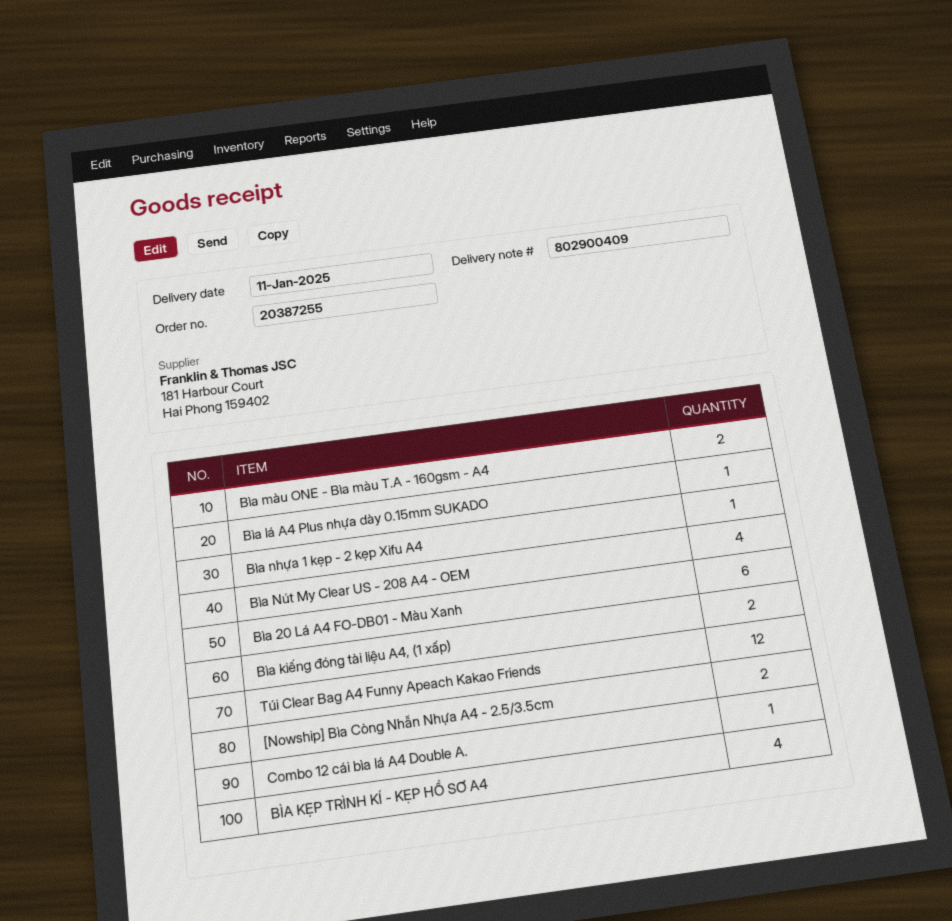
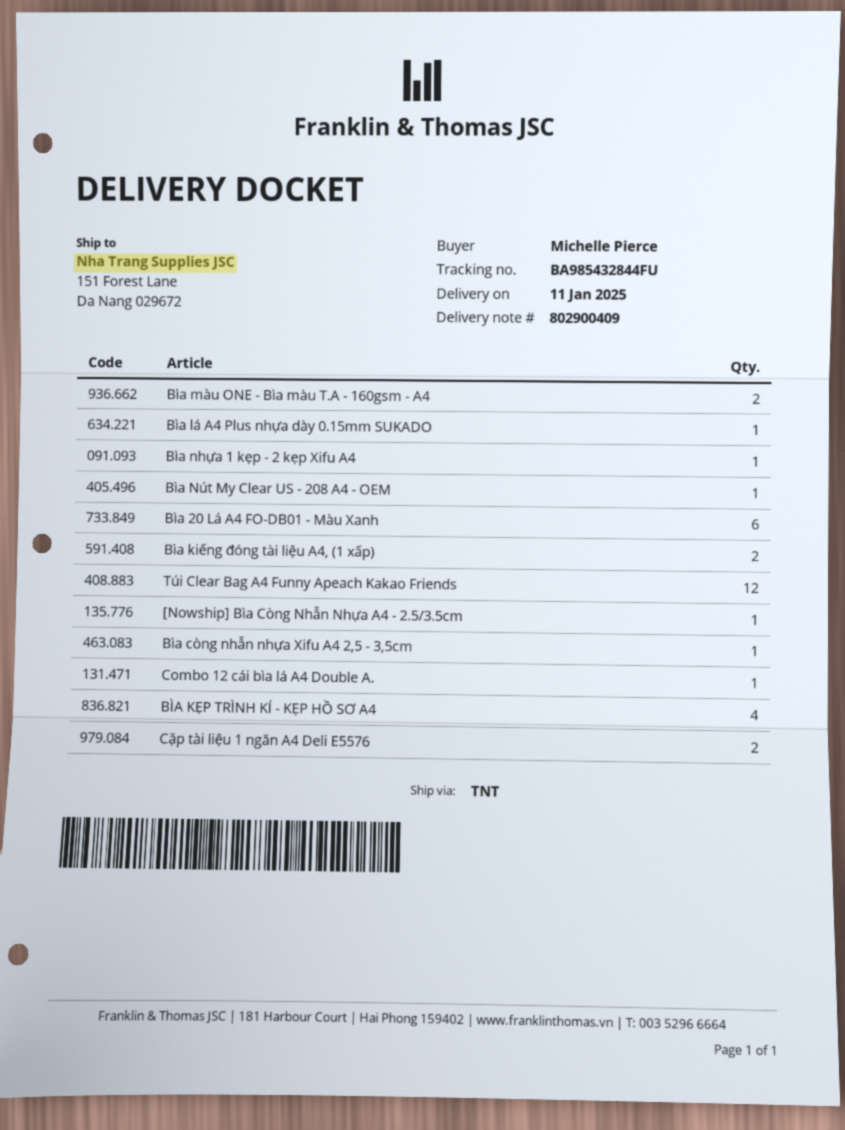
Bìa Nút My Clear US - 208 A4 - OEM: 4 -> 1
[Nowship] Bìa Còng Nhẫn Nhựa A4 - 2.5/3.5cm: 2 -> 1
Bìa còng nhẫn nhựa Xifu A4 2,5 - 3,5cm: none -> 1
Cặp tài liệu 1 ngăn A4 Deli E5576: none -> 2

